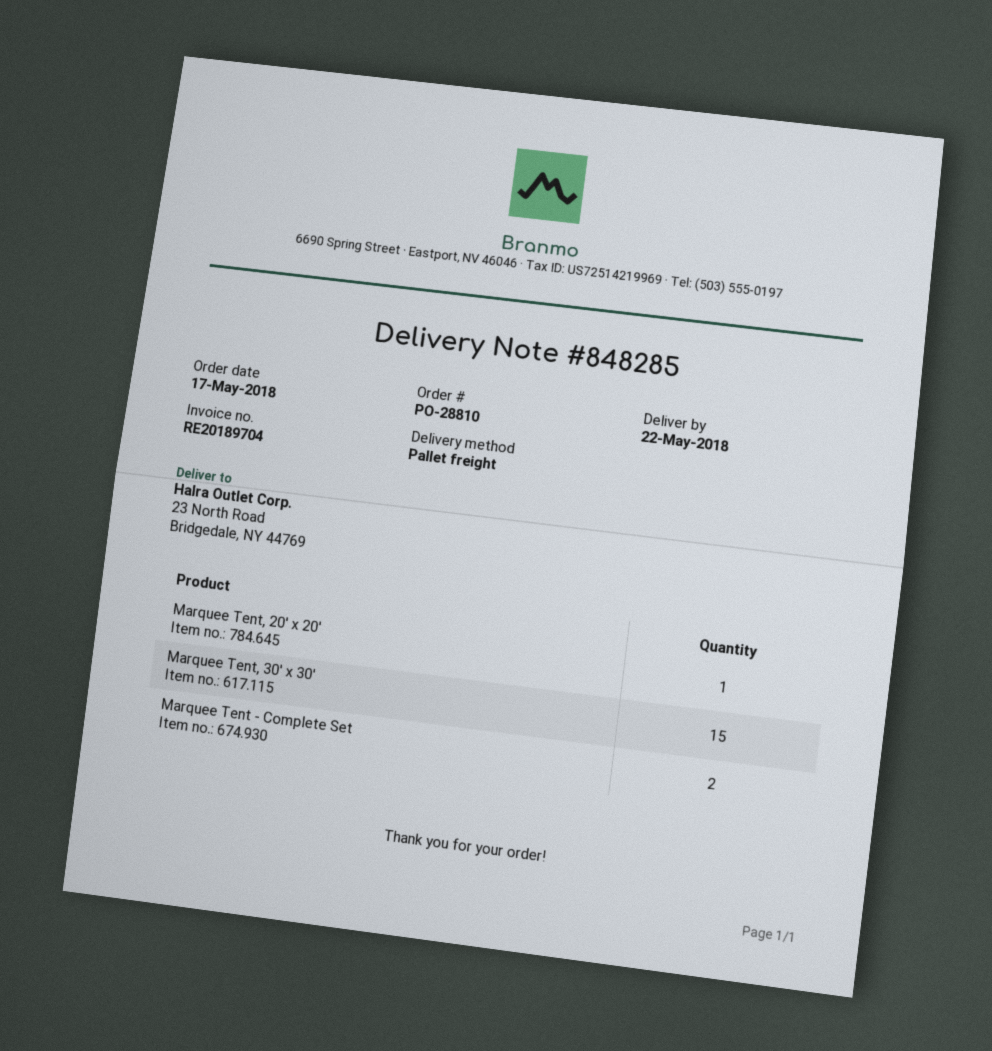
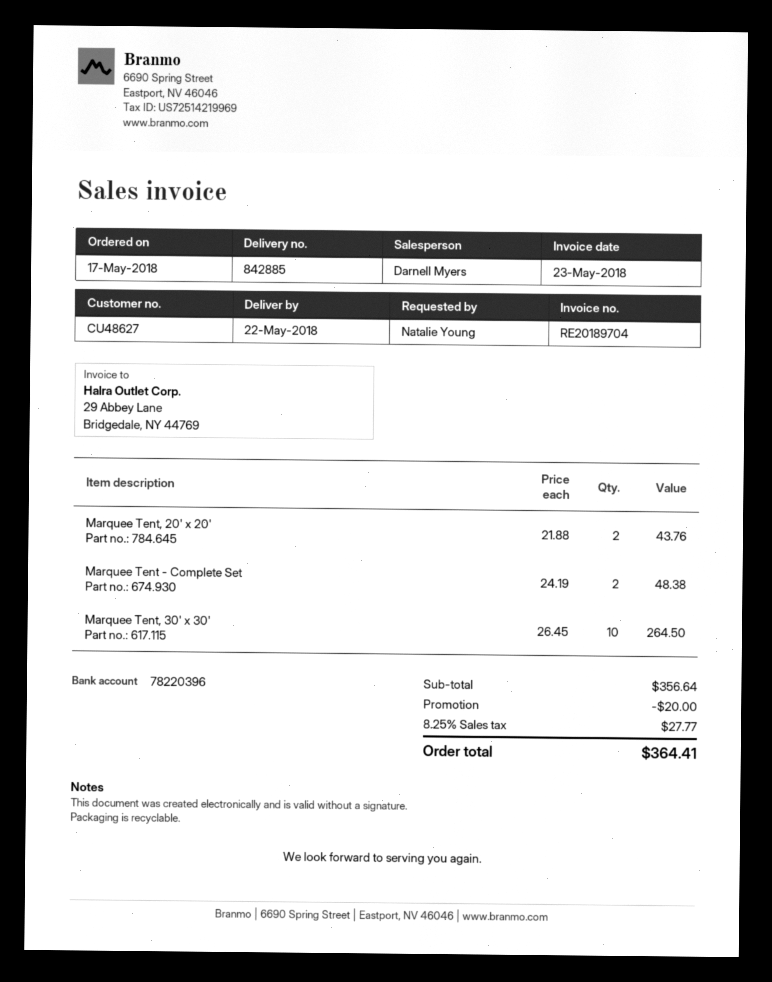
delivery note number: 848285 -> 842885
Marquee Tent, 20' x 20': 1 -> 2
Marquee Tent, 30' x 30': 15 -> 10

